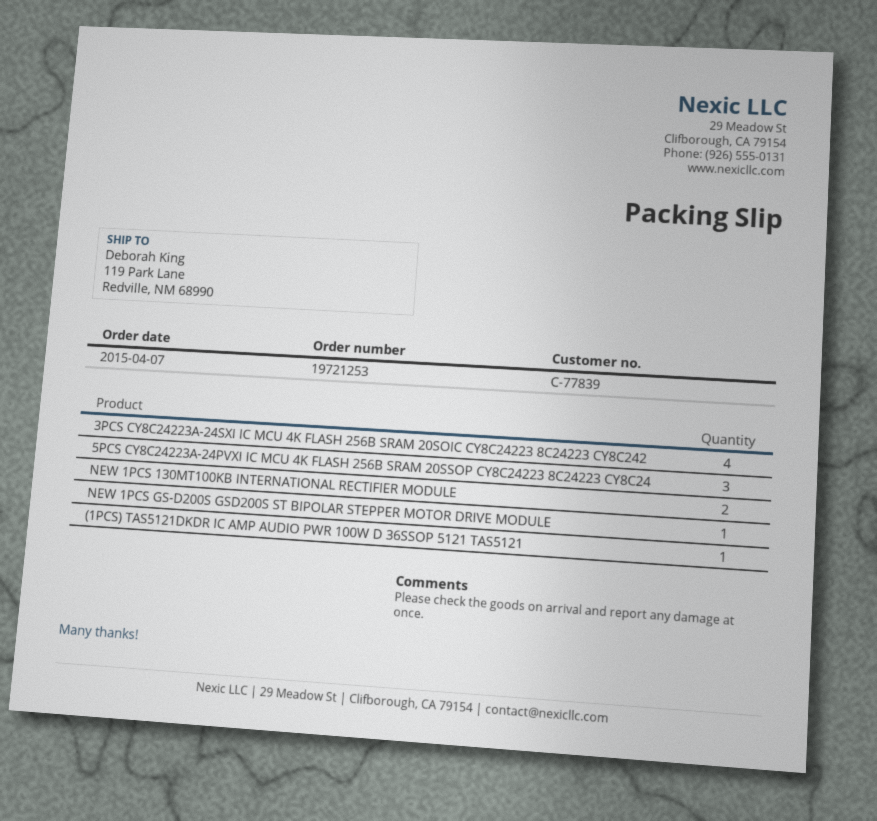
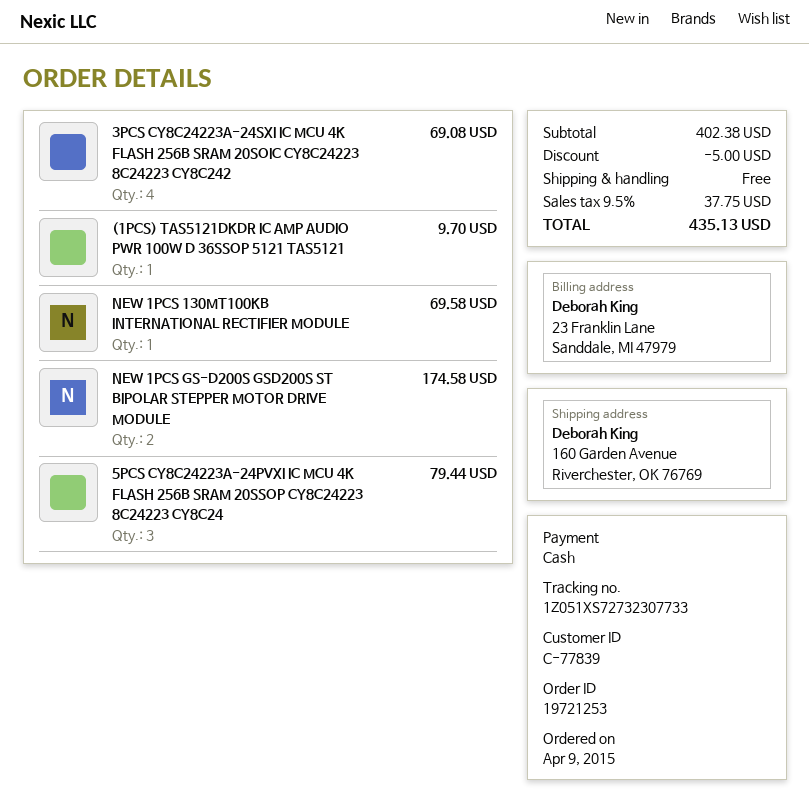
order date: 2015-04-07 -> 2015-04-09
ship to: 119 Park Lane, Redville, NM 68990 -> 160 Garden Avenue, Riverchester, OK 76769
NEW 1PCS 130MT100KB INTERNATIONAL RECTIFIER MODULE: 2 -> 1
NEW 1PCS GS-D200S GSD200S ST BIPOLAR STEPPER MOTOR DRIVE MODULE: 1 -> 2

